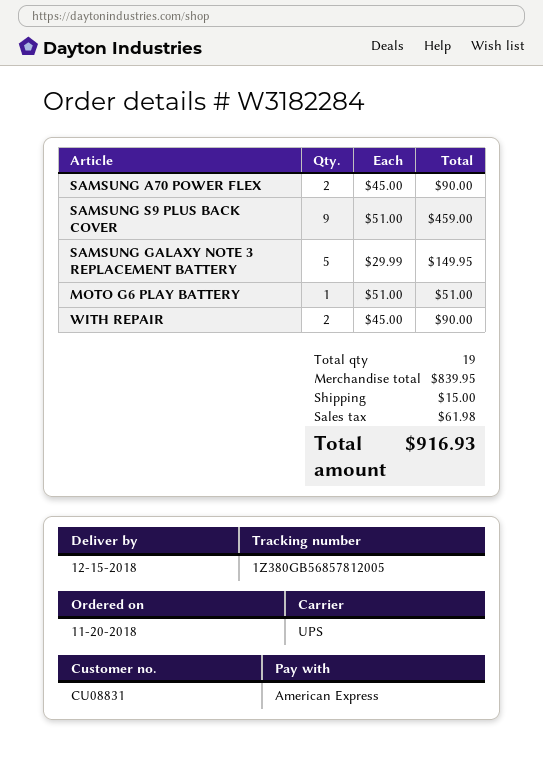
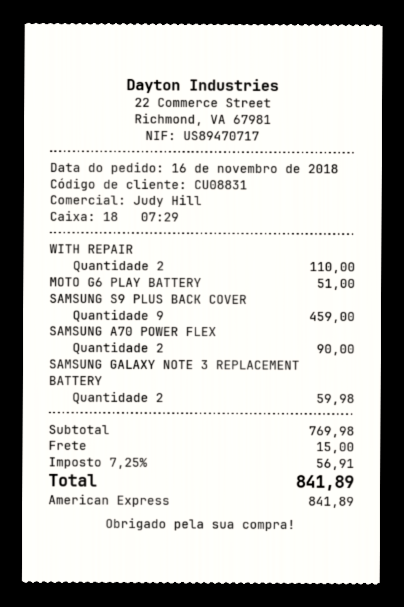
order date: 2018-11-20 -> 2018-11-16
SAMSUNG GALAXY NOTE 3 REPLACEMENT BATTERY: 5 for 149.95 -> 2 for 59.98
WITH REPAIR: 2 for 90.00 -> 2 for 110.00
subtotal: 839.95 -> 769.98
tax: 61.98 -> 56.91
total: 916.93 -> 841.89

